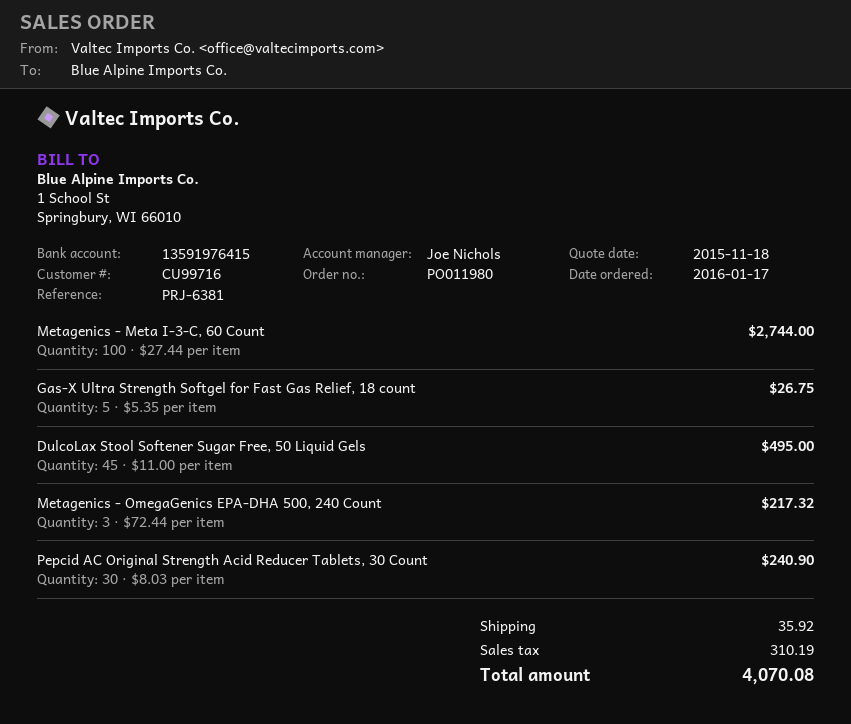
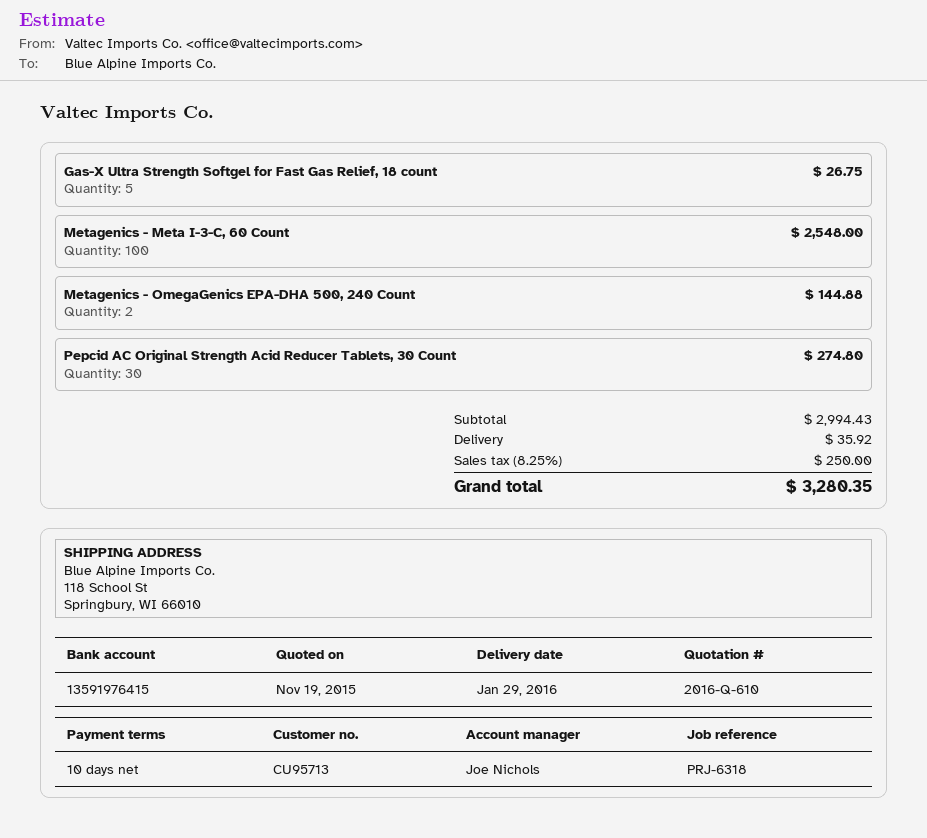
quote date: 2015-11-18 -> 2015-11-19
customer number: CU99716 -> CU95713
reference: PRJ-6381 -> PRJ-6318
Metagenics - Meta I-3-C, 60 Count: 100 for 2744.00 -> 100 for 2548.00
DulcoLax Stool Softener Sugar Free, 50 Liquid Gels: 45 for 495.00 -> none
Metagenics - OmegaGenics EPA-DHA 500, 240 Count: 3 for 217.32 -> 2 for 144.88
Pepcid AC Original Strength Acid Reducer Tablets, 30 Count: 30 for 240.90 -> 30 for 274.80
tax: 310.19 -> 250.00
total: 4070.08 -> 3280.35

